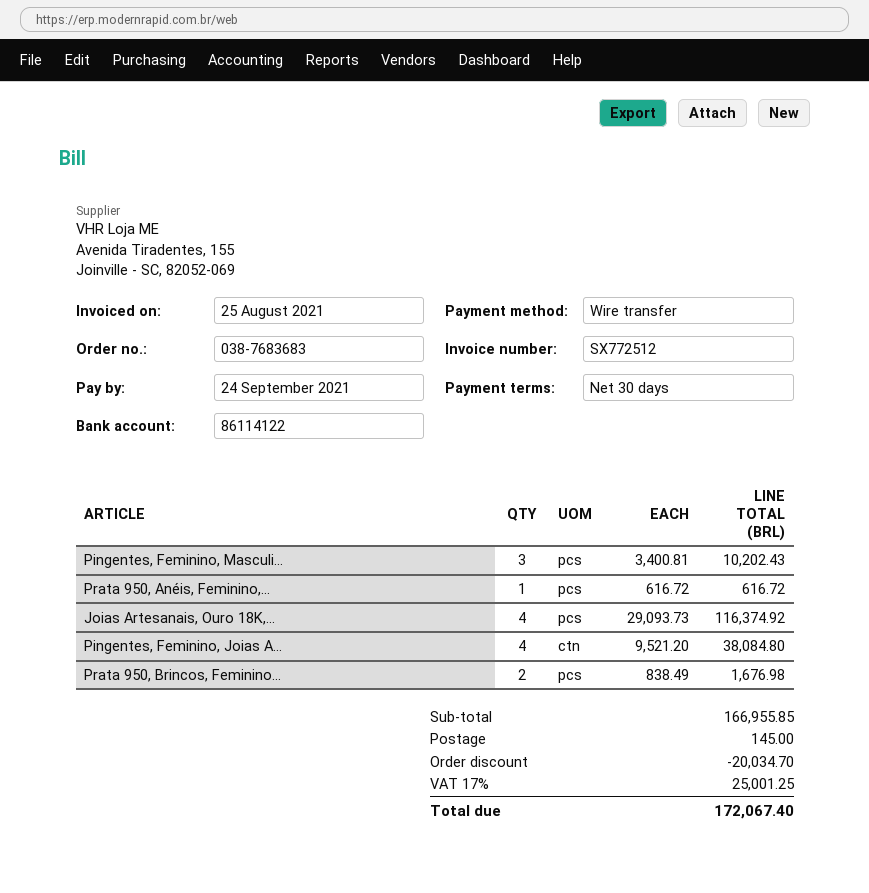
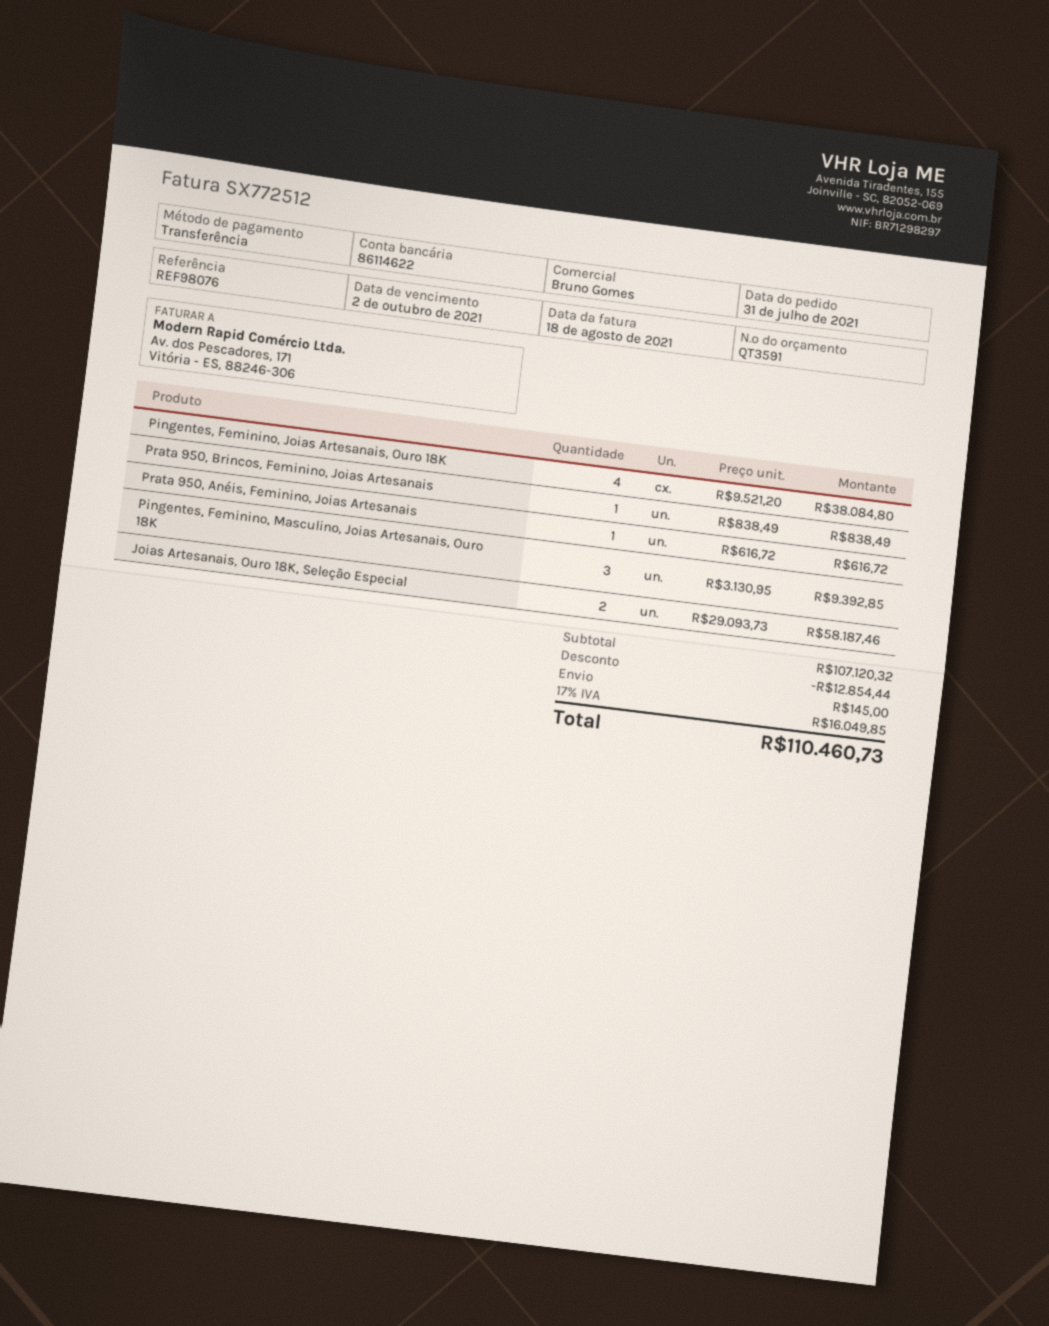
invoice date: 2021-08-25 -> 2021-08-18
due date: 2021-09-24 -> 2021-10-02
bank account: 86114122 -> 86114622
Pingentes, Feminino, Masculi...: 3 x 3400.81 = 10202.43 -> 3 x 3130.95 = 9392.85
Joias Artesanais, Ouro 18K,...: 4 x 29093.73 = 116374.92 -> 2 x 29093.73 = 58187.46
Prata 950, Brincos, Feminino...: 2 x 838.49 = 1676.98 -> 1 x 838.49 = 838.49
subtotal: 166955.85 -> 107120.32
discount: 20034.70 -> 12854.44
tax: 17% = 25001.25 -> 17% = 16049.85
total: 172067.40 -> 110460.73

